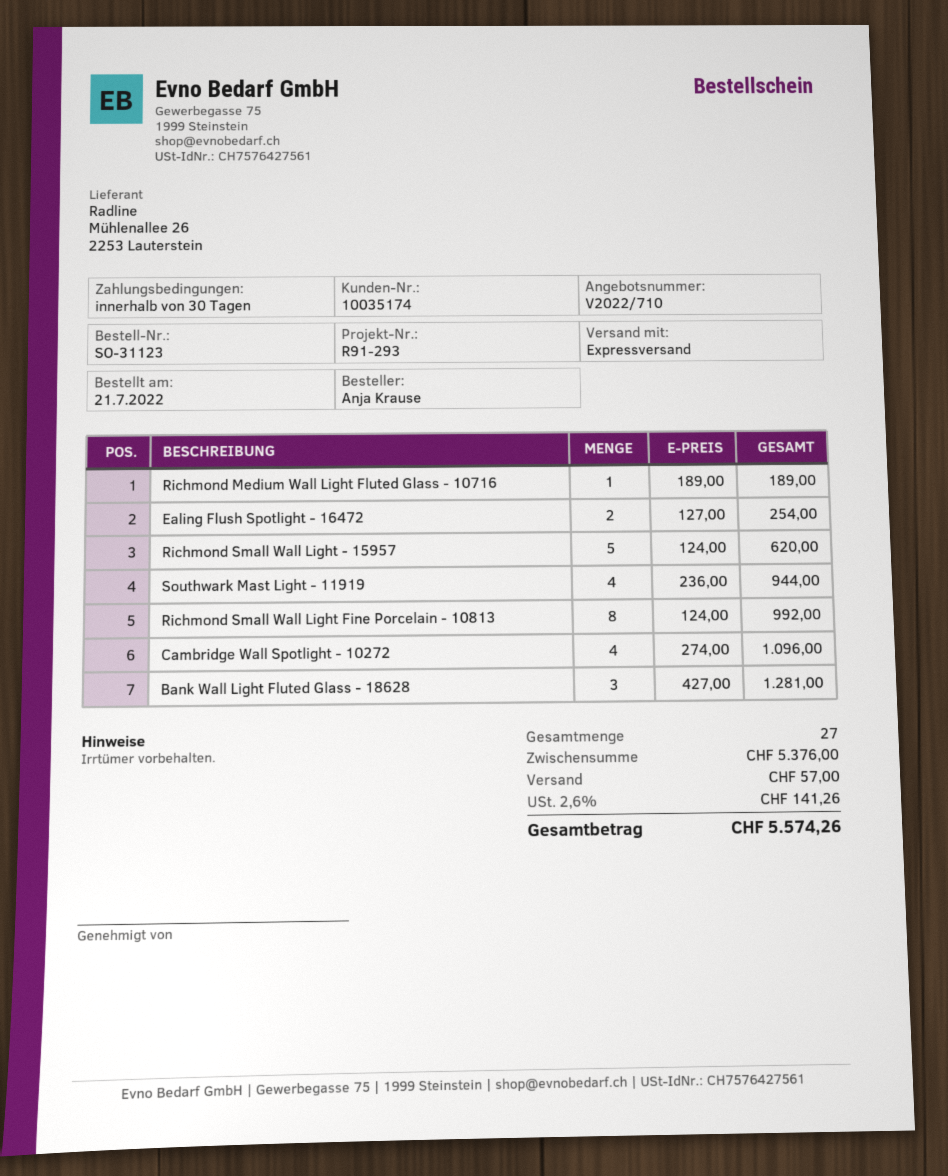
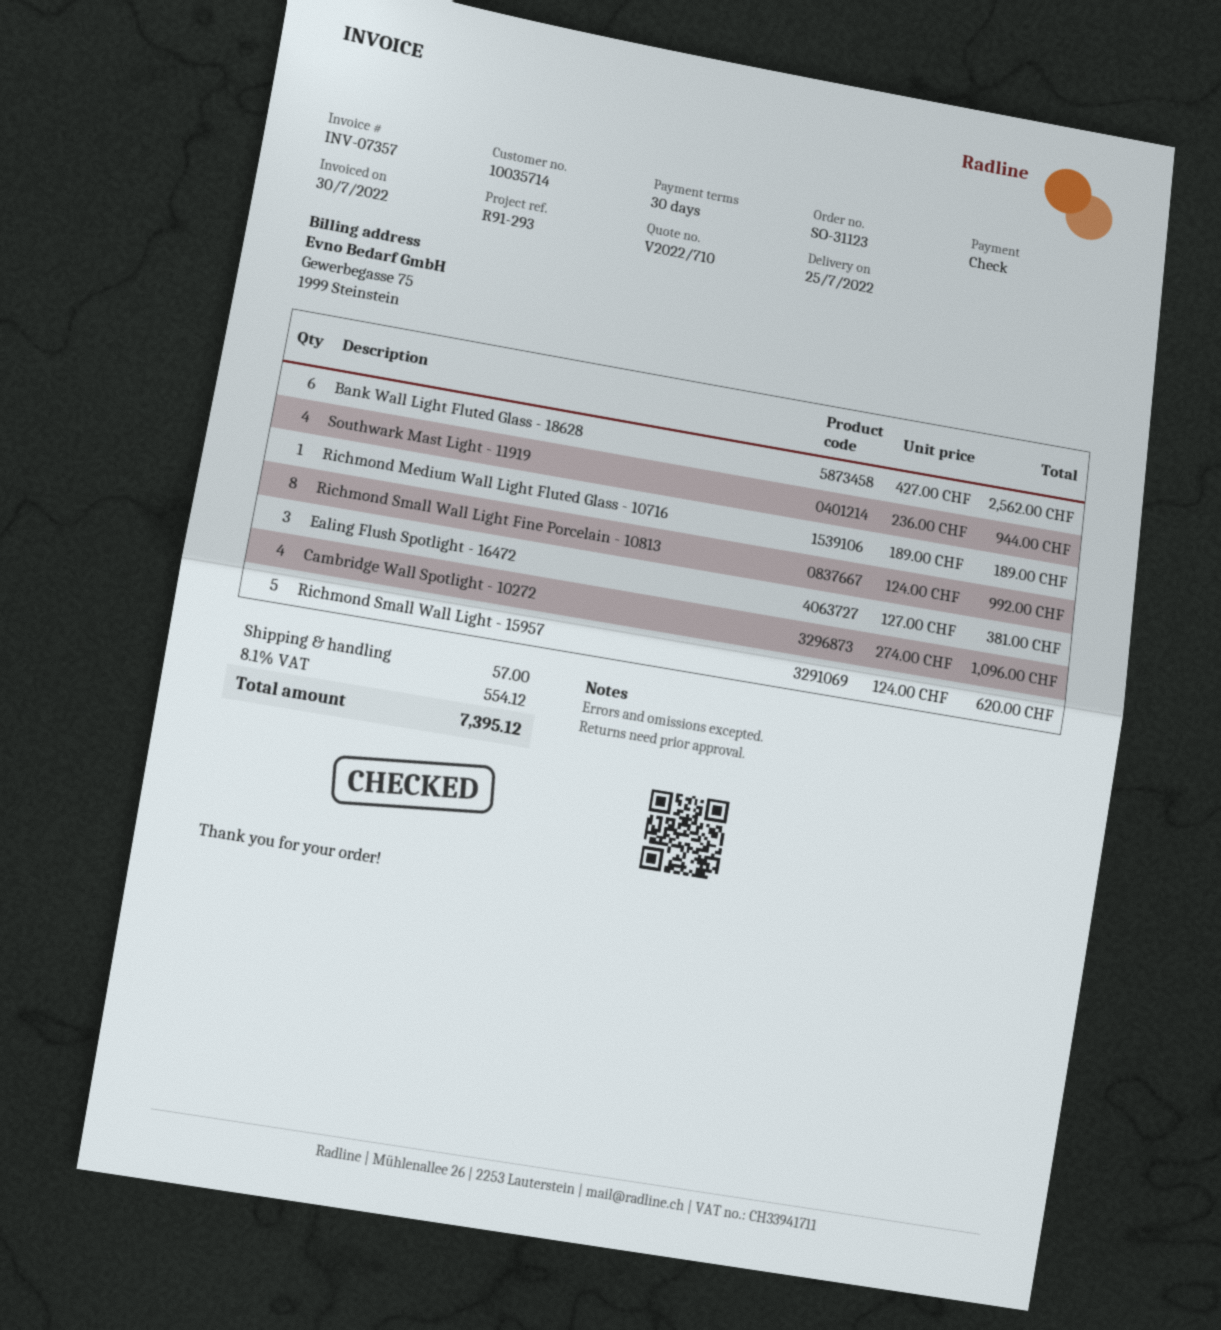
customer number: 10035174 -> 10035714
Ealing Flush Spotlight - 16472: 2 x 127.00 = 254.00 -> 3 x 127.00 = 381.00
Bank Wall Light Fluted Glass - 18628: 3 x 427.00 = 1281.00 -> 6 x 427.00 = 2562.00
tax: 2.6% = 141.26 -> 8.1% = 554.12
total: 5574.26 -> 7395.12

